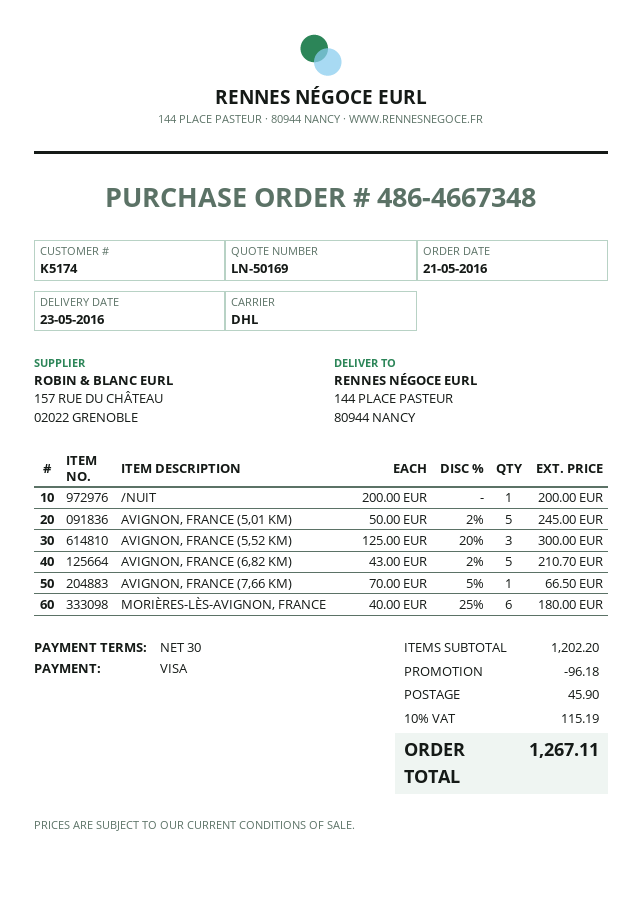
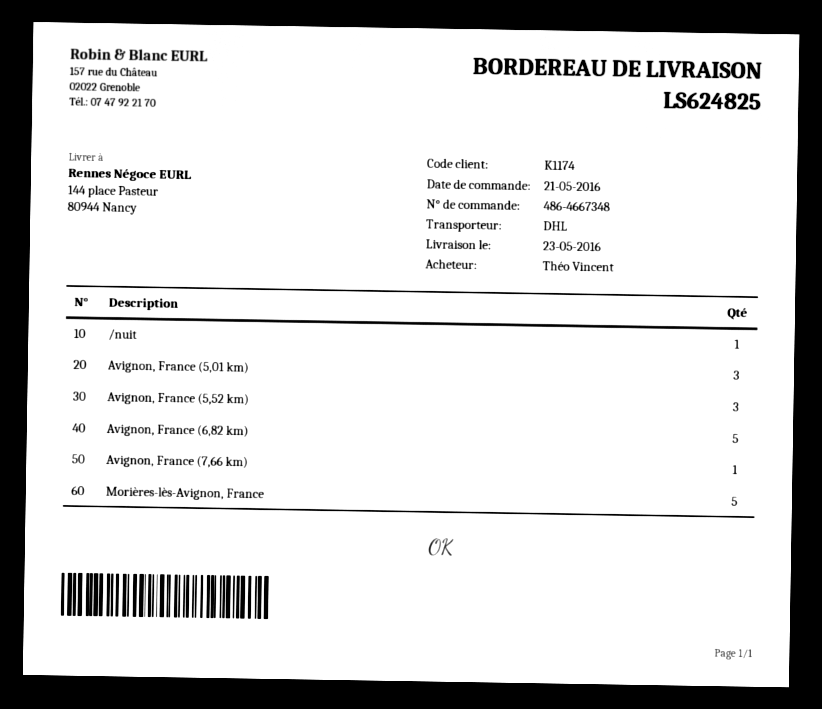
customer number: K5174 -> K1174
AVIGNON, FRANCE (5,01 KM): 5 -> 3
MORIÈRES-LÈS-AVIGNON, FRANCE: 6 -> 5

